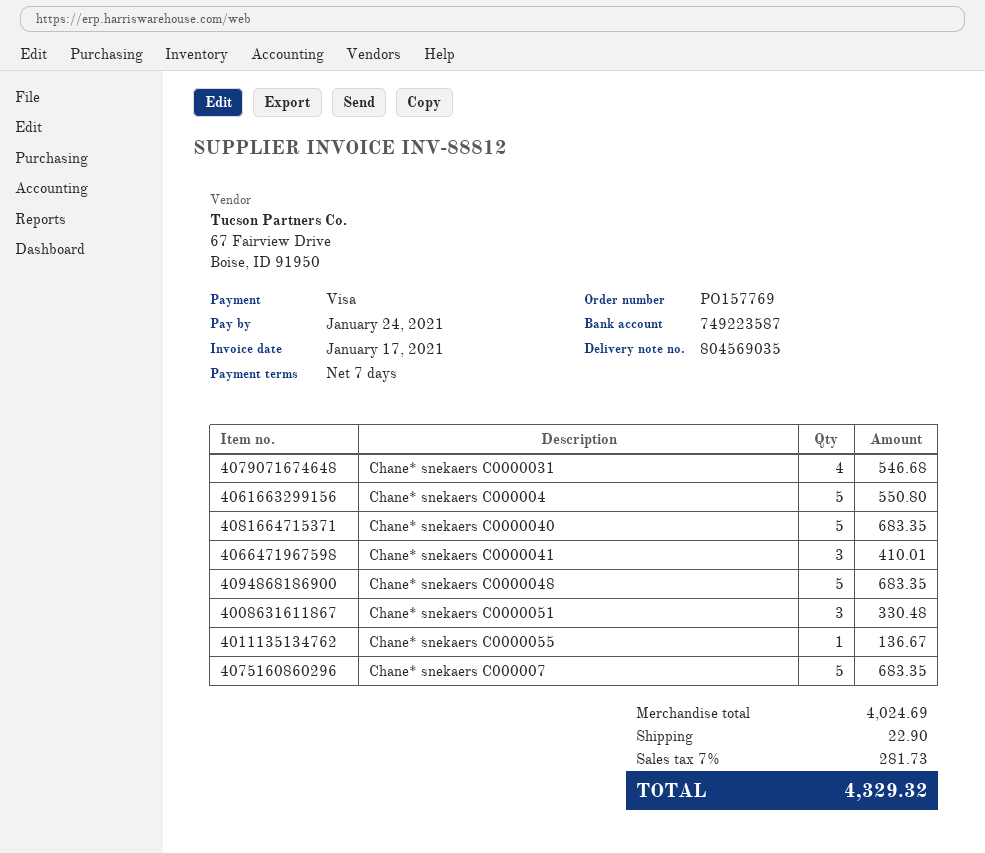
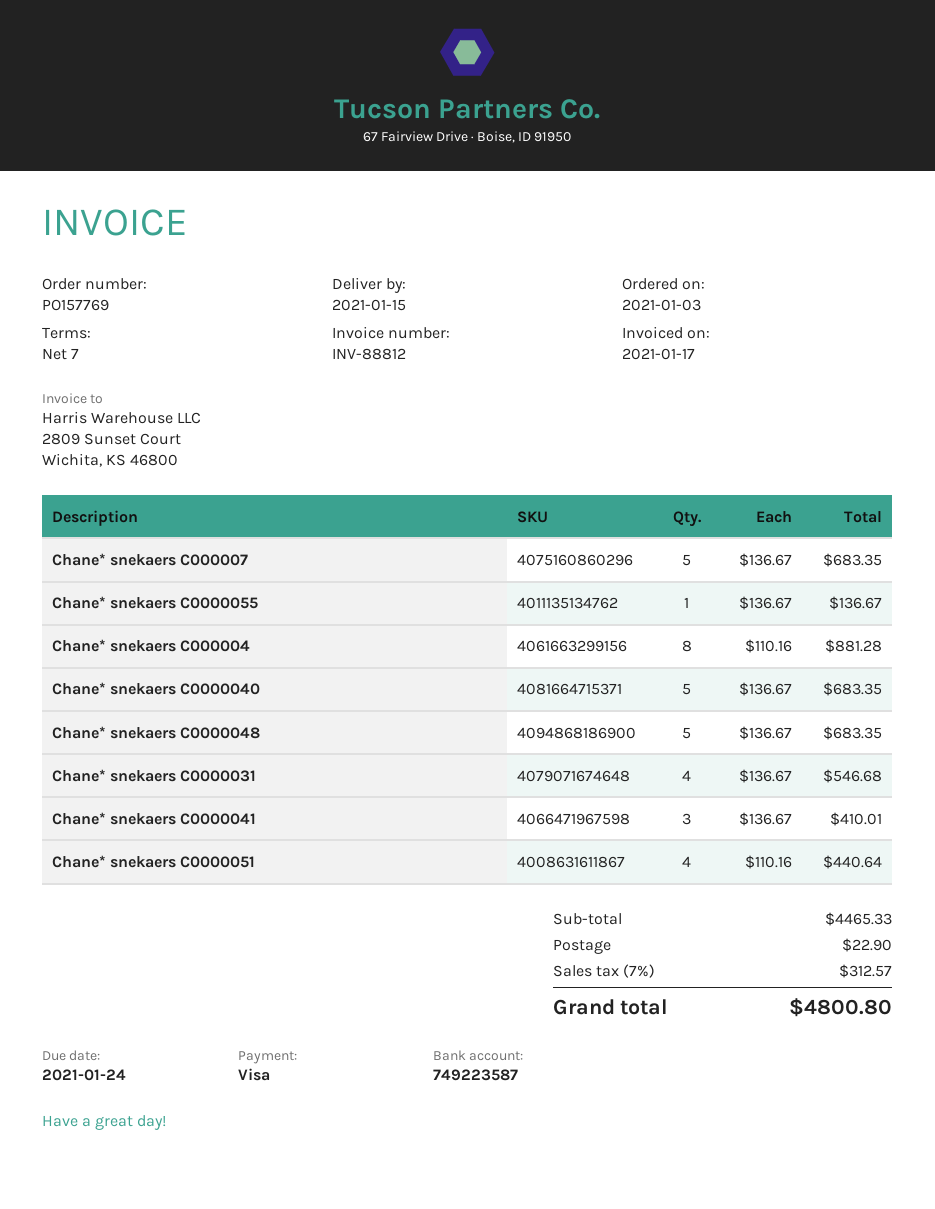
Chane* snekaers C000004: 5 for 550.80 -> 8 for 881.28
Chane* snekaers C0000051: 3 for 330.48 -> 4 for 440.64
subtotal: 4024.69 -> 4465.33
tax: 7% = 281.73 -> 7% = 312.57
total: 4329.32 -> 4800.80

